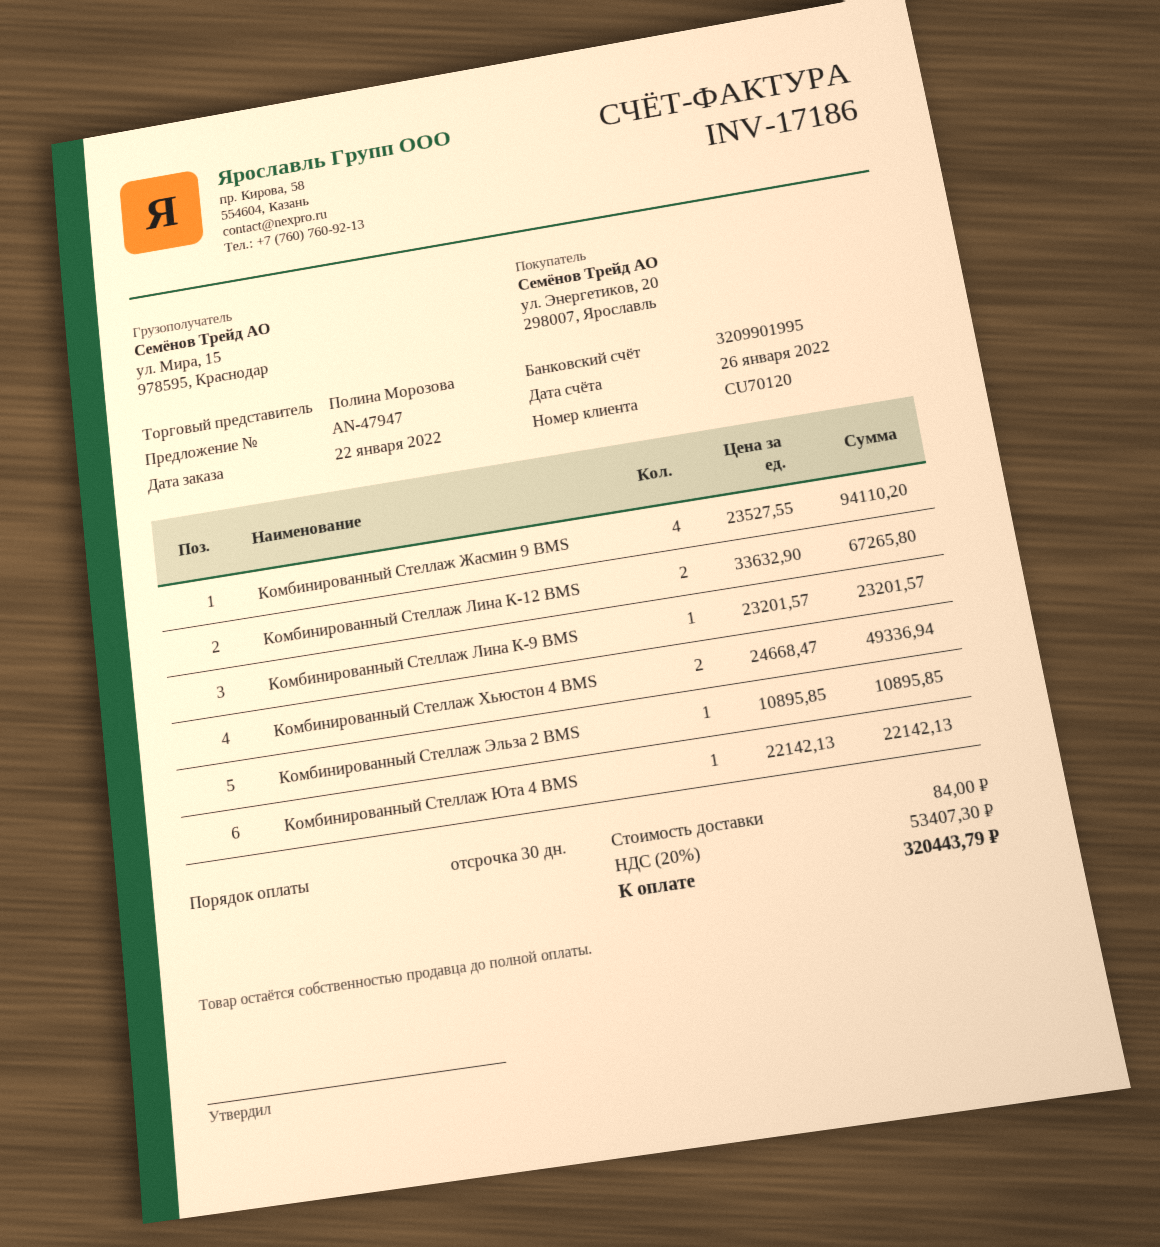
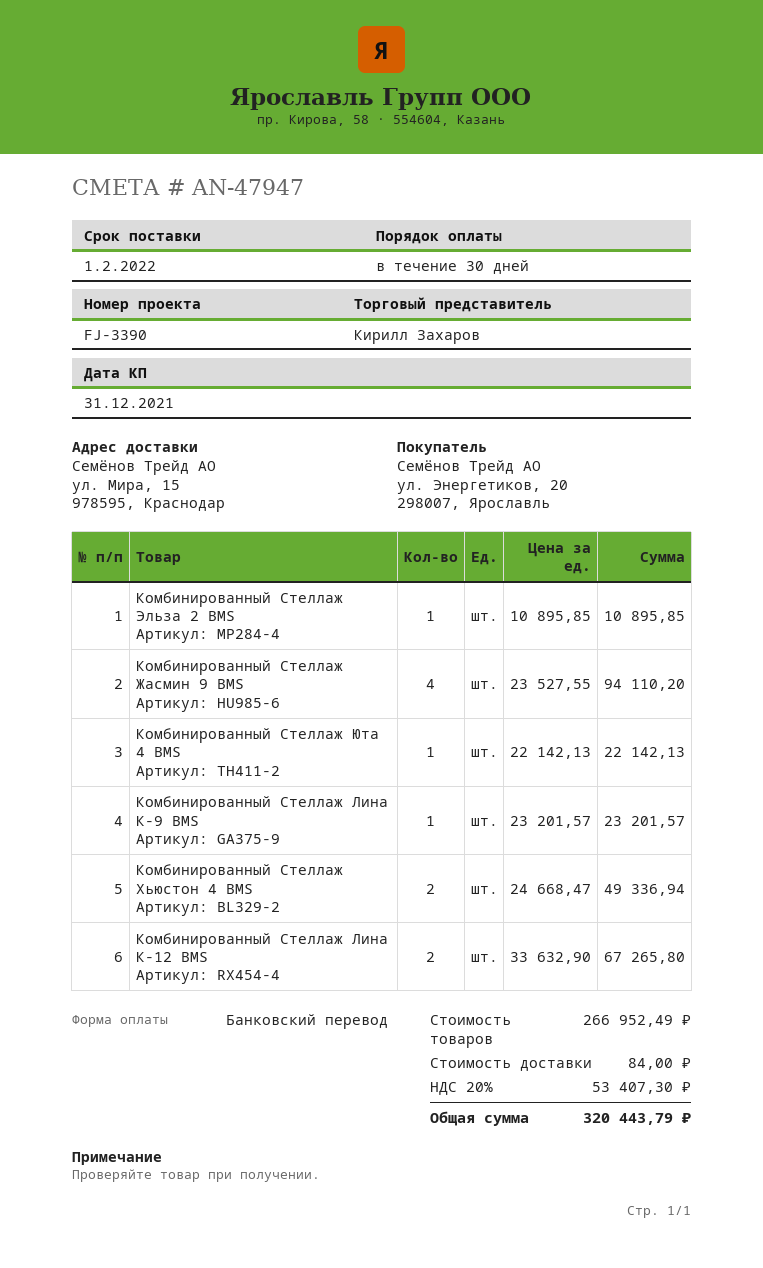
sales rep: Полина Морозова -> Кирилл Захаров

